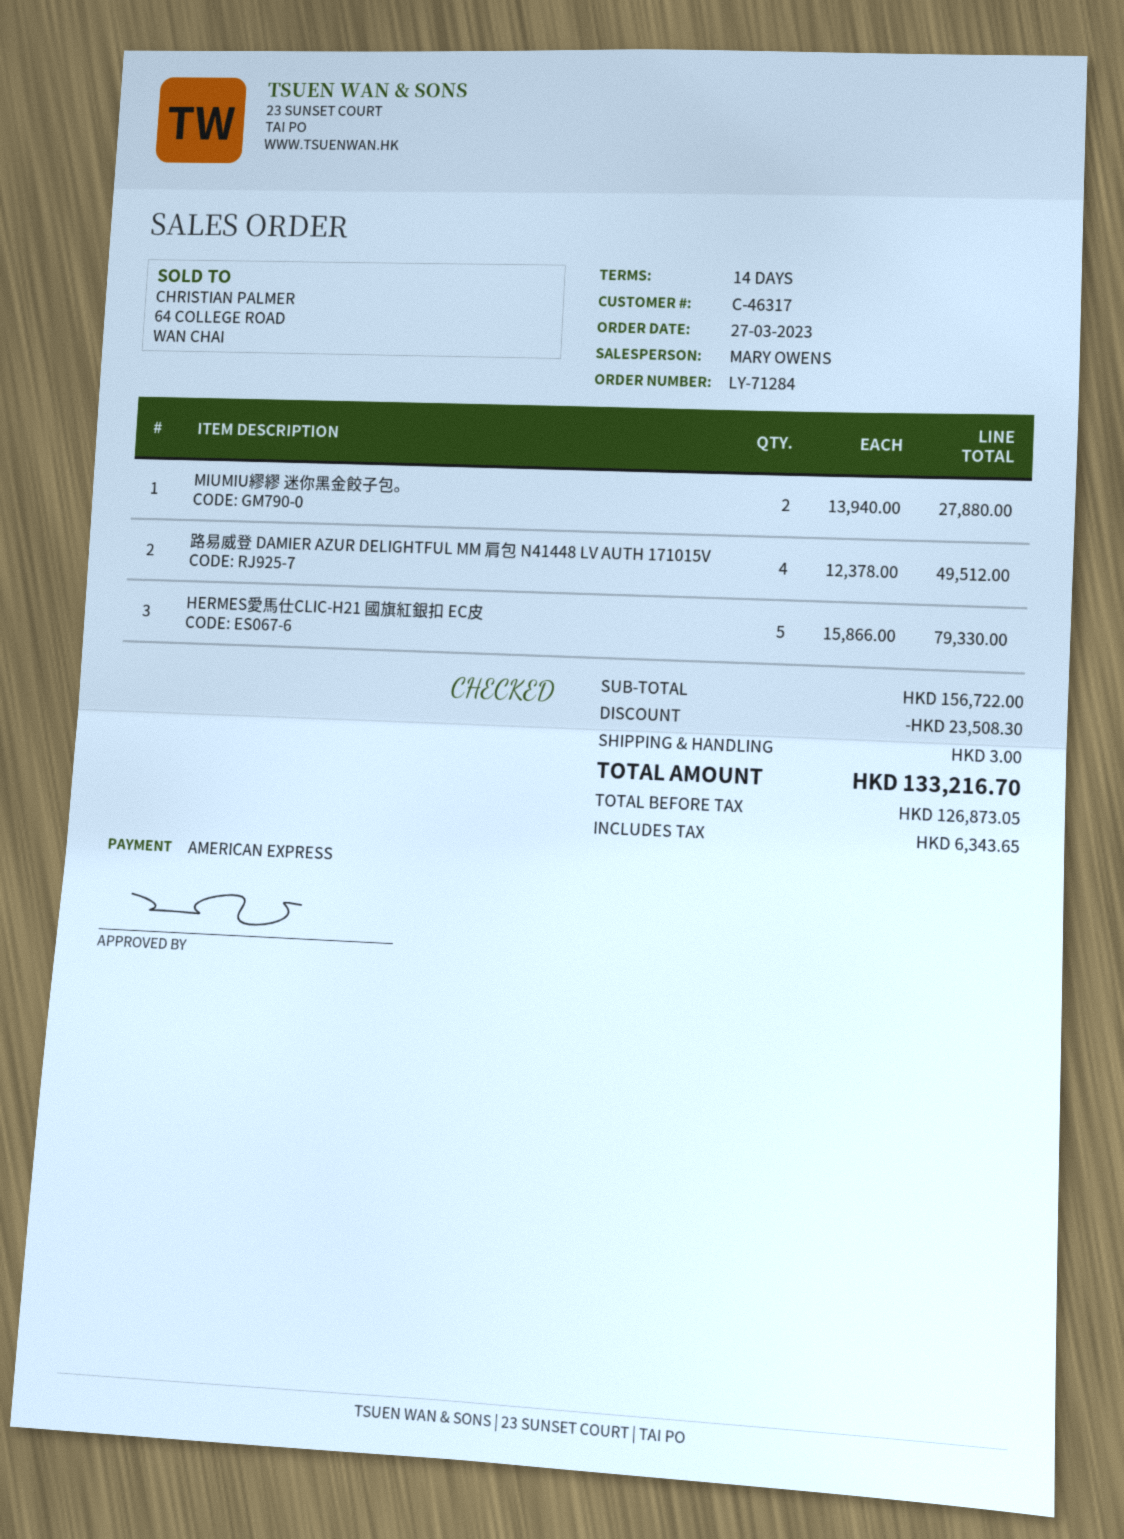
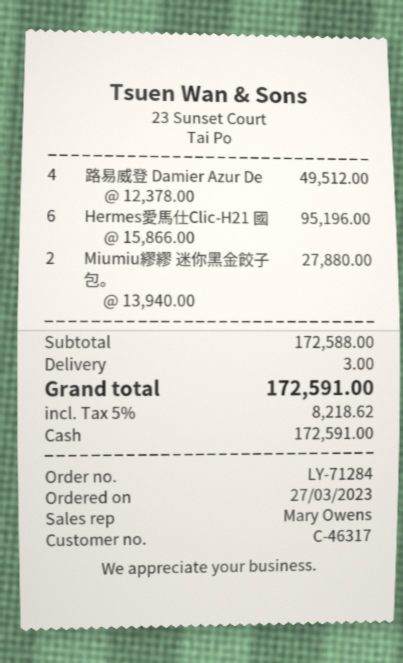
payment method: American Express -> cash
HERMES愛馬仕CLIC-H21 國旗紅銀扣 EC皮: 5 x 15866.00 = 79330.00 -> 6 x 15866.00 = 95196.00
subtotal: 156722.00 -> 172588.00
discount: 23508.30 -> none
tax: 6343.65 -> 8218.62
total: 133216.70 -> 172591.00

